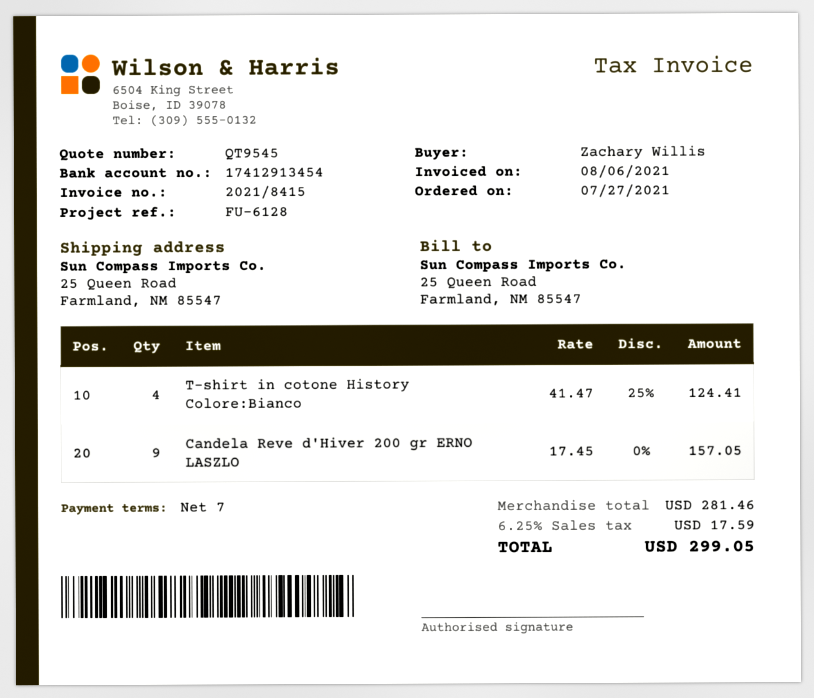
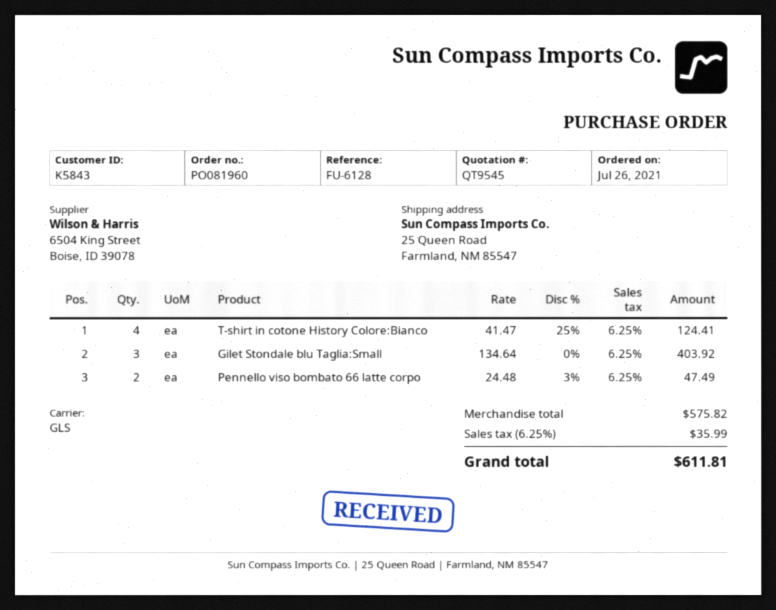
order date: 2021-07-27 -> 2021-07-26
Candela Reve d'Hiver 200 gr ERNO LASZLO: 9 x 17.45 = 157.05 -> none
Gilet Stondale blu Taglia:Small: none -> 3 x 134.64 = 403.92
Pennello viso bombato 66 latte corpo: none -> 2 x 24.48 - 3% = 47.49
subtotal: 281.46 -> 575.82
tax: 6.25% = 17.59 -> 6.25% = 35.99
total: 299.05 -> 611.81

